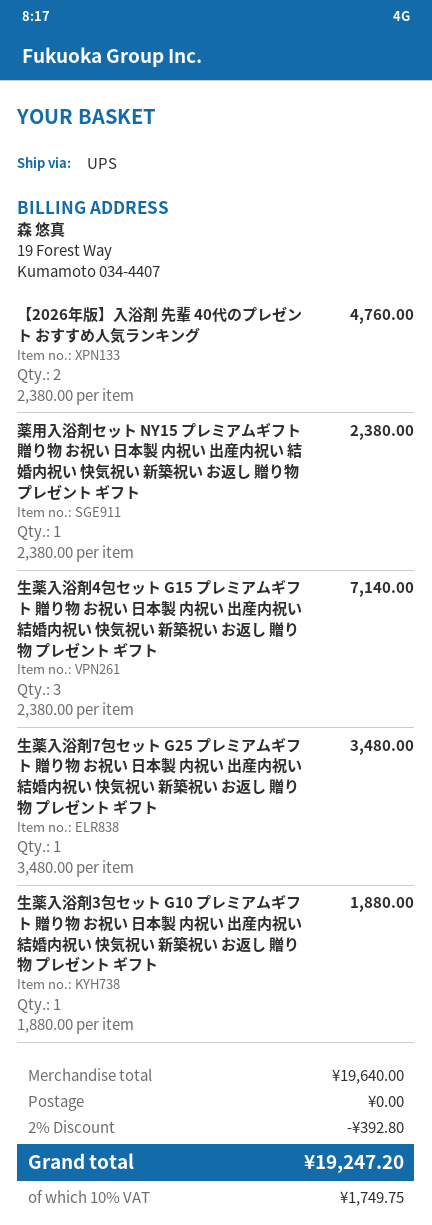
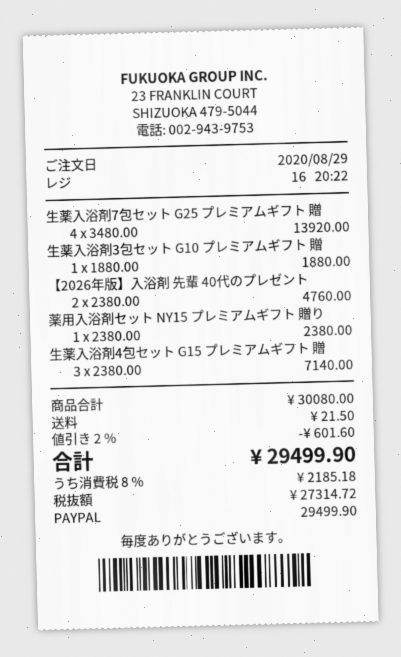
生薬入浴剤7包セット G25 プレミアムギフト 贈り物 お祝い 日本製 内祝い 出産内祝い 結婚内祝い 快気祝い 新築祝い お返し 贈り物 プレゼント ギフト: 1 x 3480.00 = 3480.00 -> 4 x 3480.00 = 13920.00
subtotal: 19640.00 -> 30080.00
discount: 2% = 392.80 -> 2% = 601.60
shipping: 0.00 -> 21.50
tax: 10% = 1749.75 -> 8% = 2185.18
total: 19247.20 -> 29499.90

